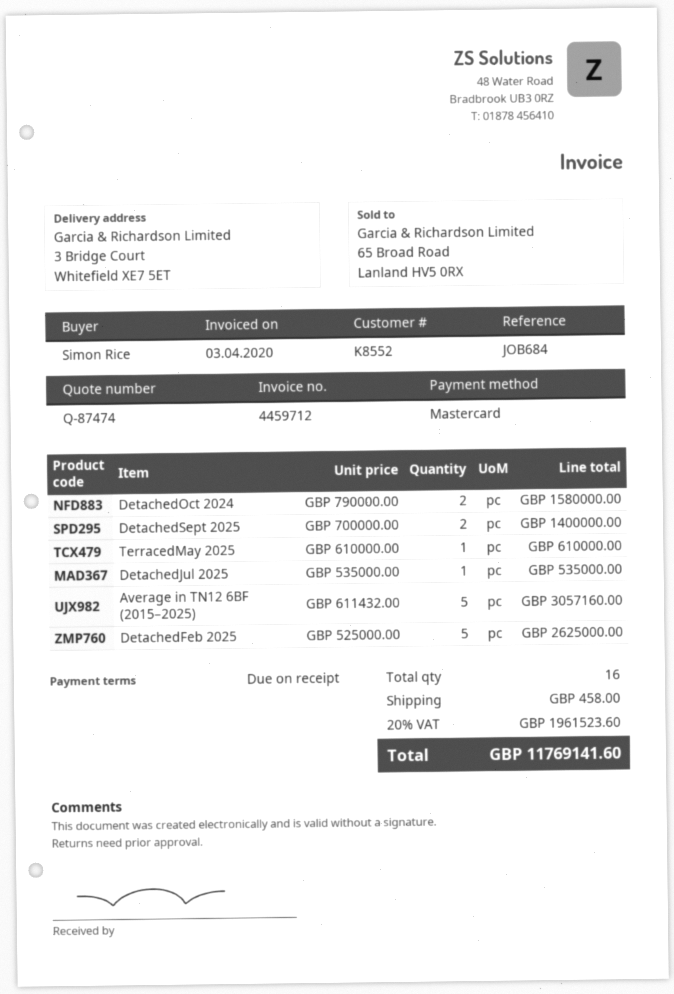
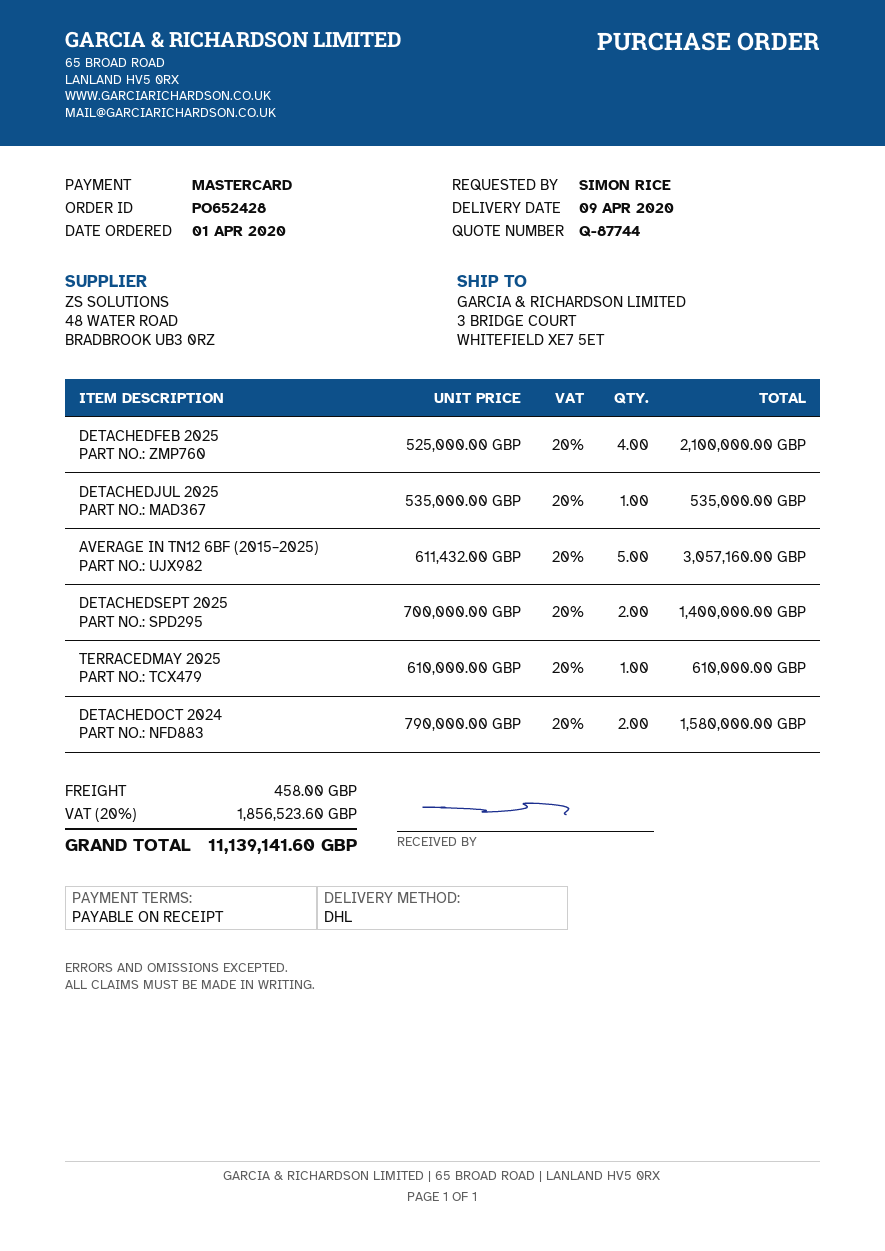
quote number: Q-87474 -> Q-87744
DetachedFeb 2025: 5 x 525000.00 = 2625000.00 -> 4 x 525000.00 = 2100000.00
tax: 20% = 1961523.60 -> 20% = 1856523.60
total: 11769141.60 -> 11139141.60

